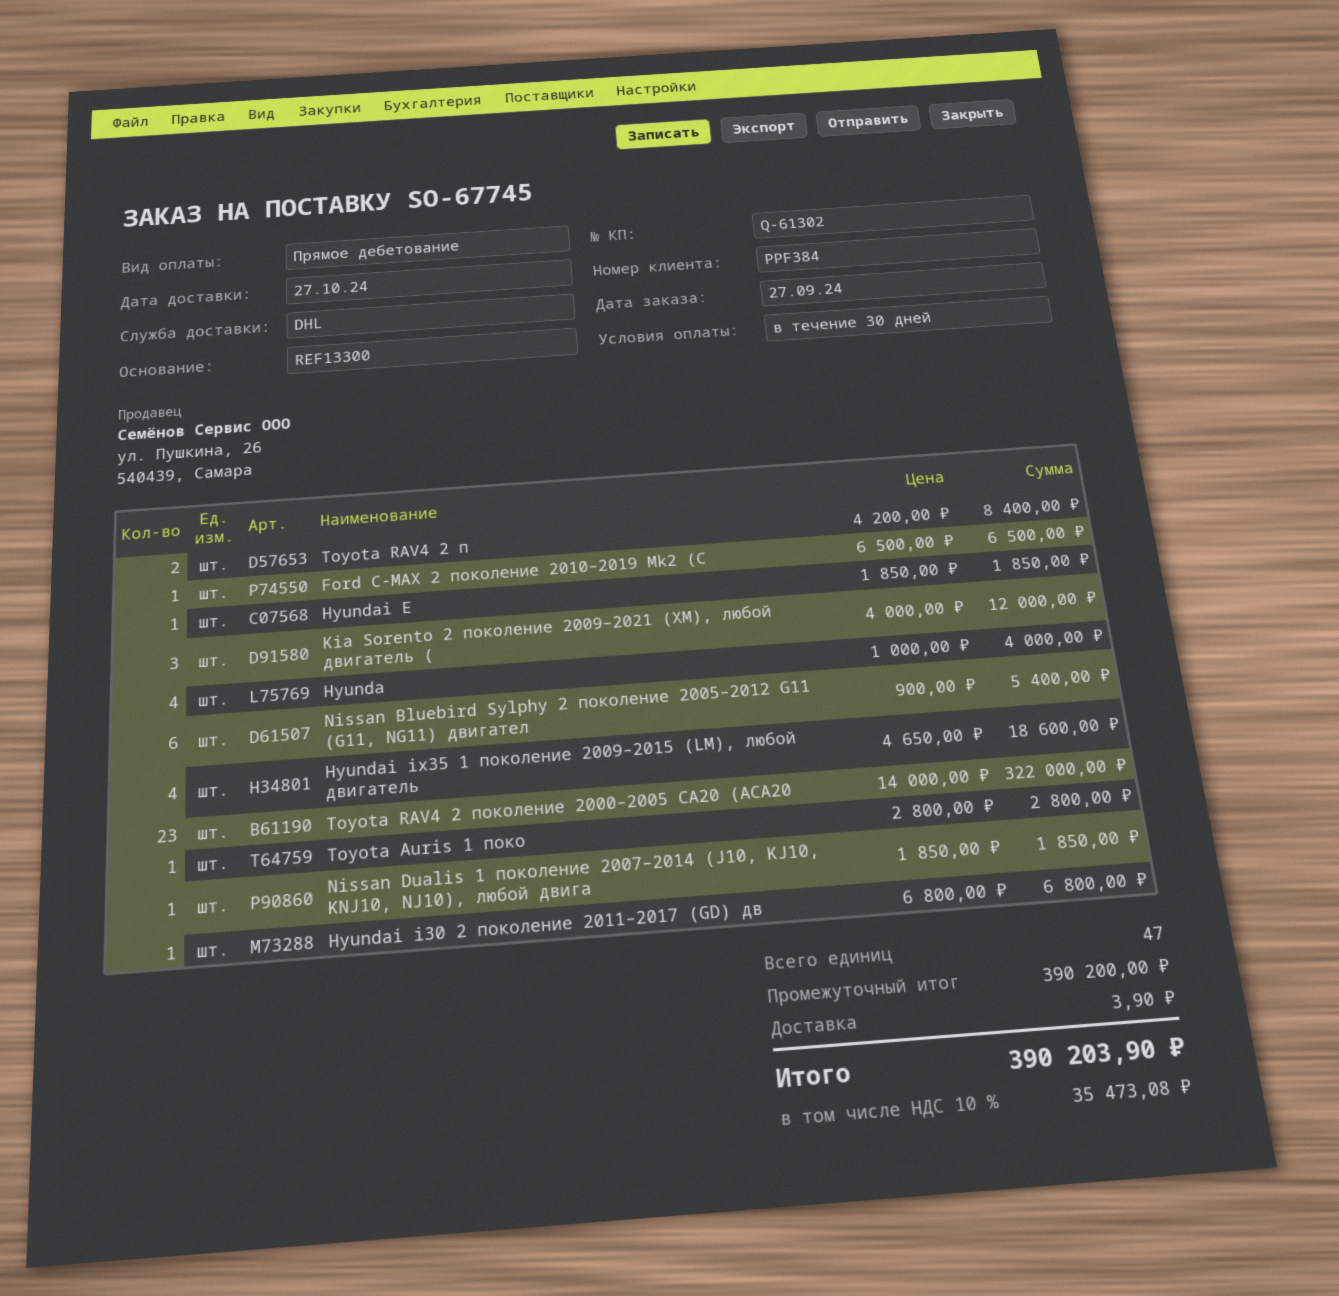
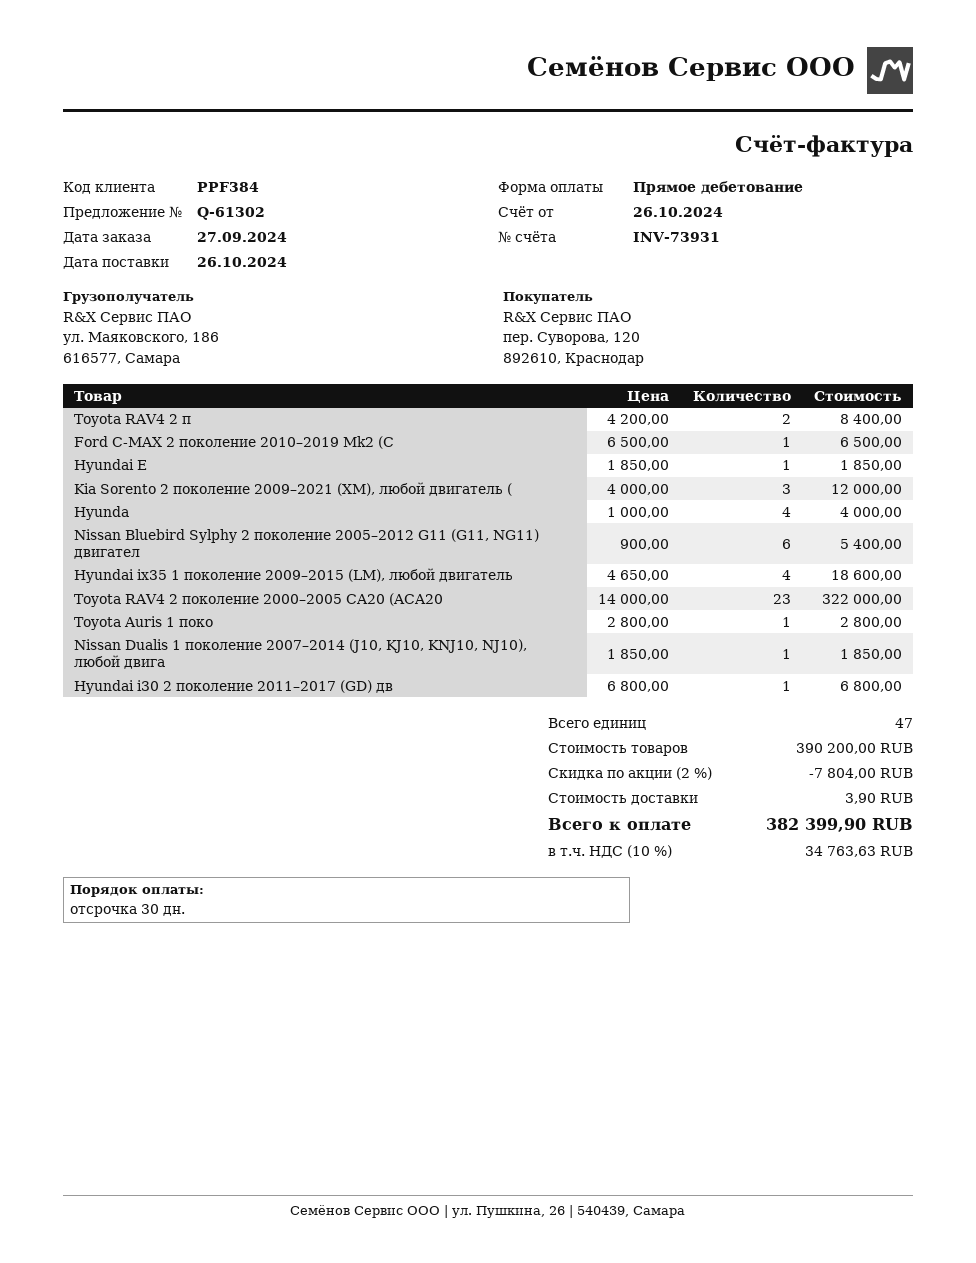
delivery date: 2024-10-27 -> 2024-10-26
discount: none -> 2% = 7804.00
tax: 10% = 35473.08 -> 10% = 34763.63
total: 390203.90 -> 382399.90

